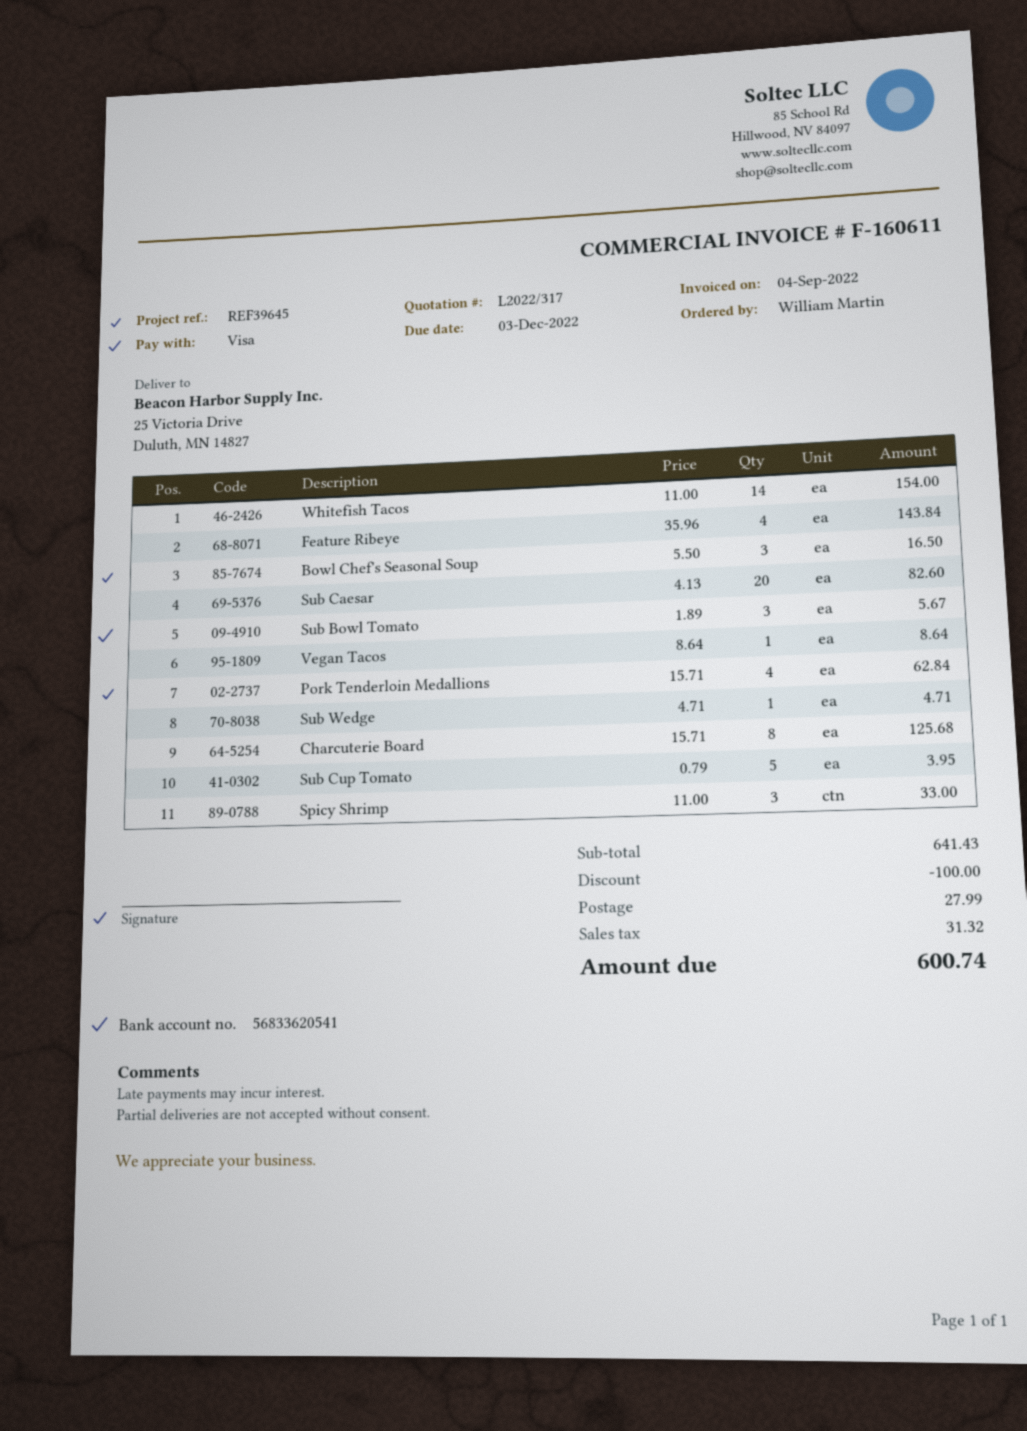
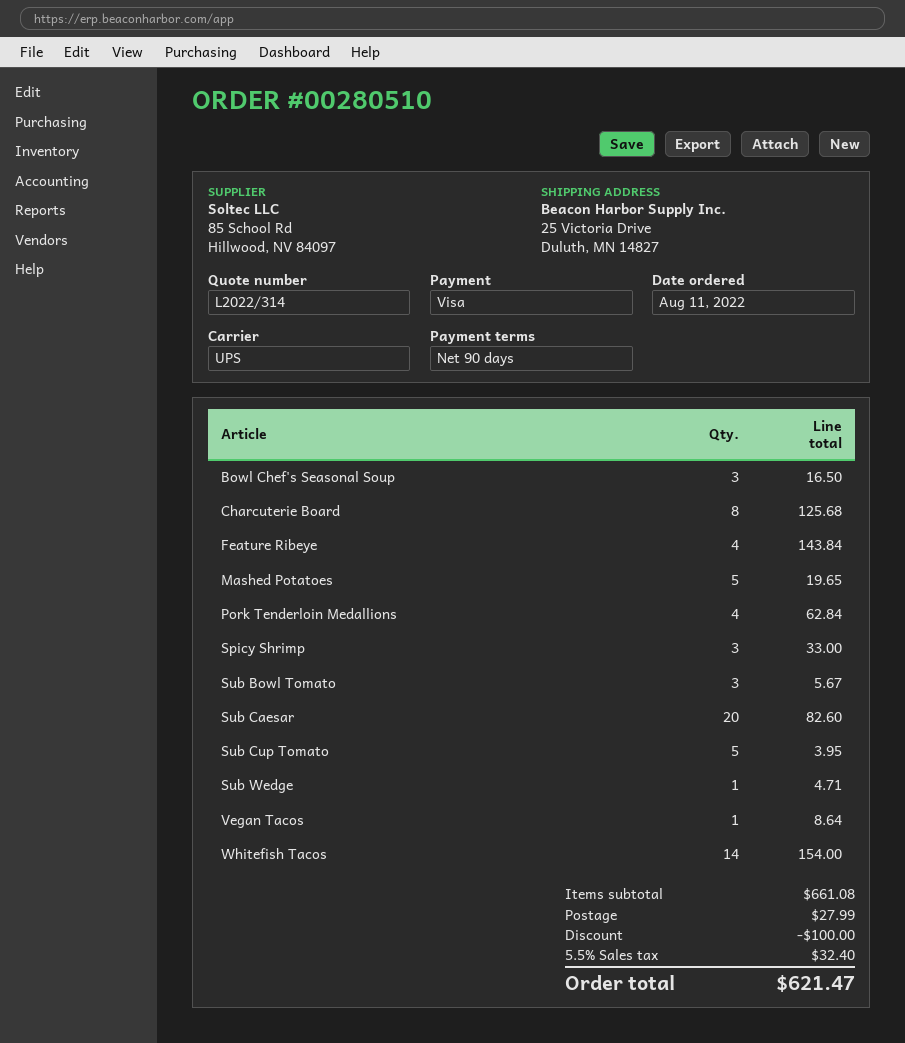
quote number: L2022/317 -> L2022/314
Mashed Potatoes: none -> 5 for 19.65
subtotal: 641.43 -> 661.08
tax: 31.32 -> 32.40
total: 600.74 -> 621.47

